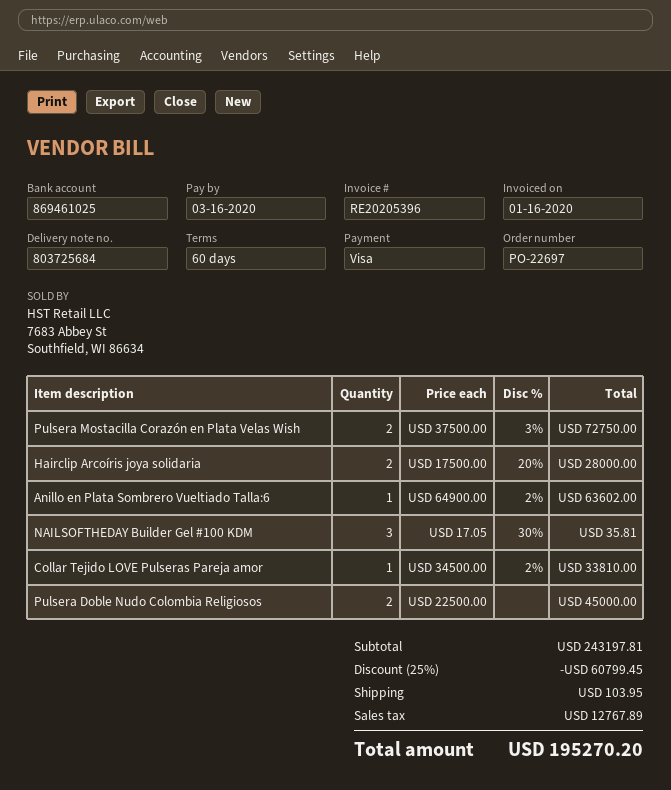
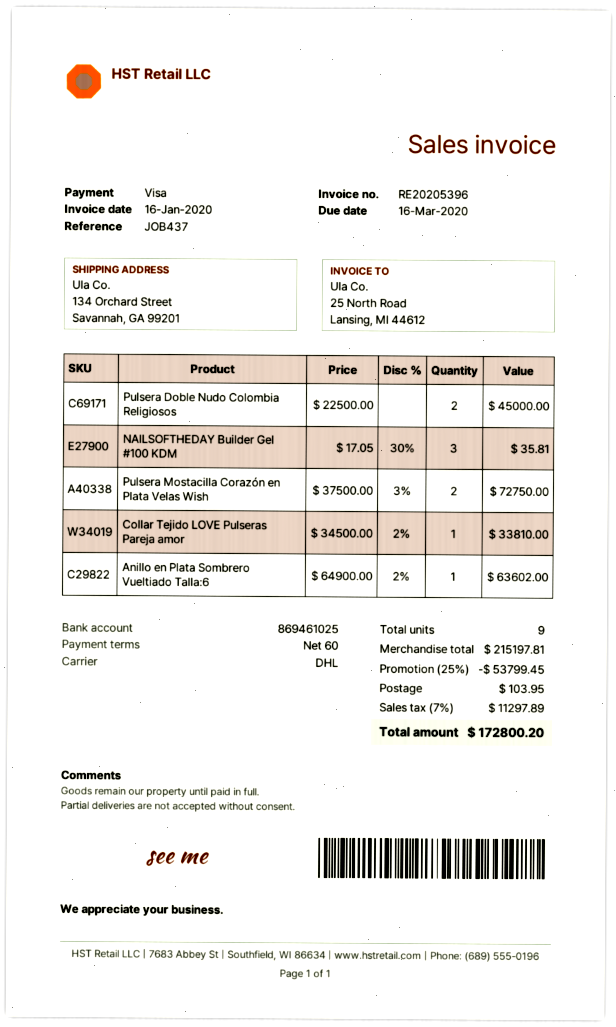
Hairclip Arcoíris joya solidaria: 2 x 17500.00 - 20% = 28000.00 -> none
subtotal: 243197.81 -> 215197.81
discount: 25% = 60799.45 -> 25% = 53799.45
tax: 12767.89 -> 11297.89
total: 195270.20 -> 172800.20

